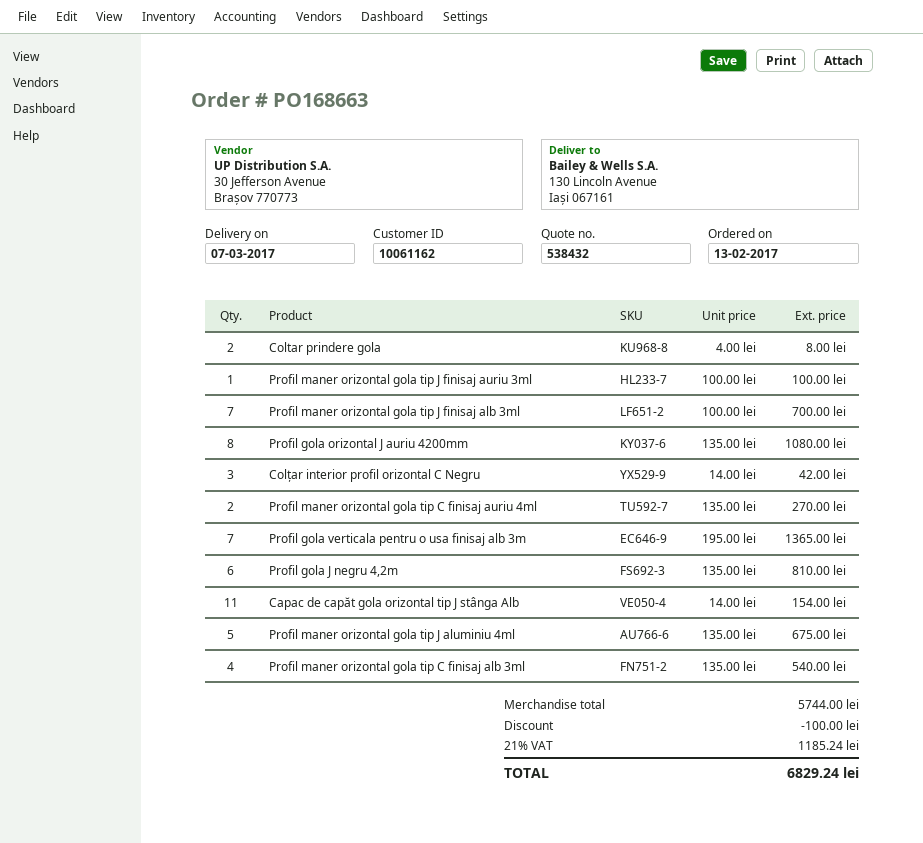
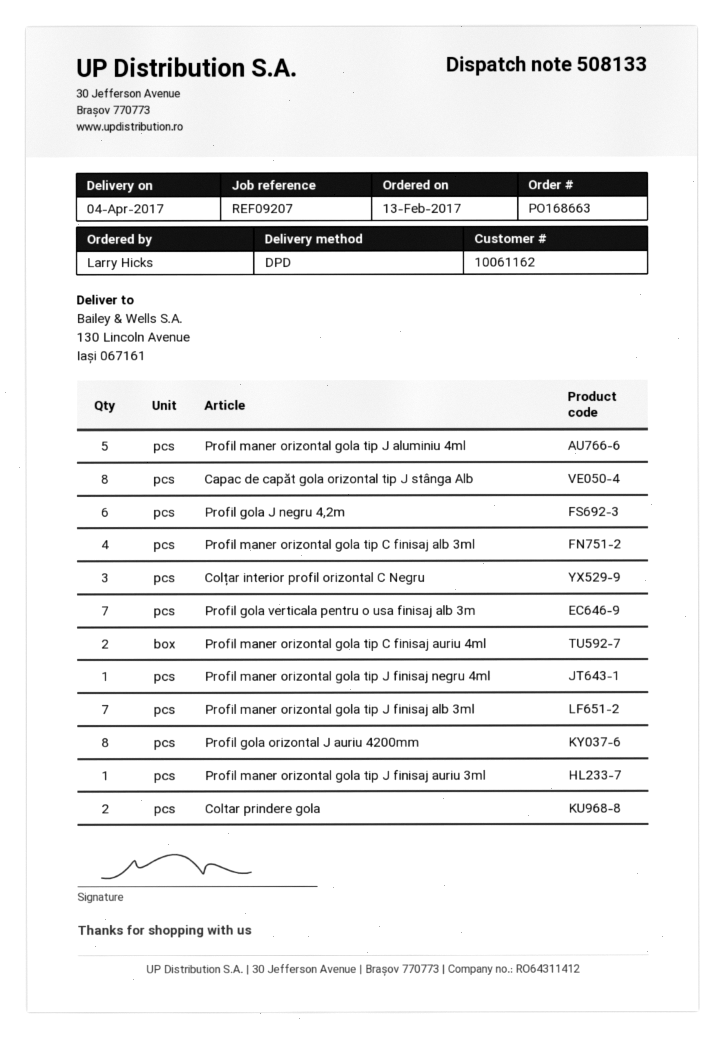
delivery date: 2017-03-07 -> 2017-04-04
Capac de capăt gola orizontal tip J stânga Alb: 11 -> 8
Profil maner orizontal gola tip J finisaj negru 4ml: none -> 1

